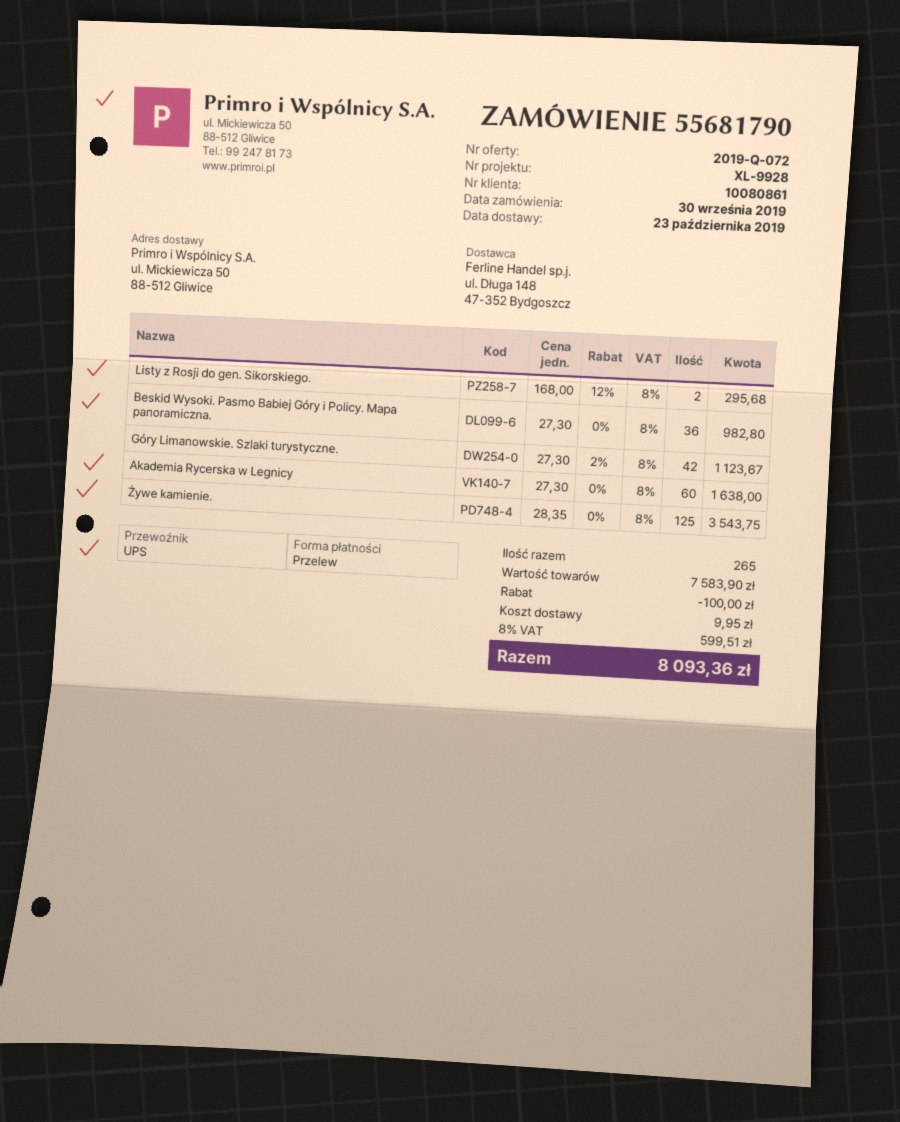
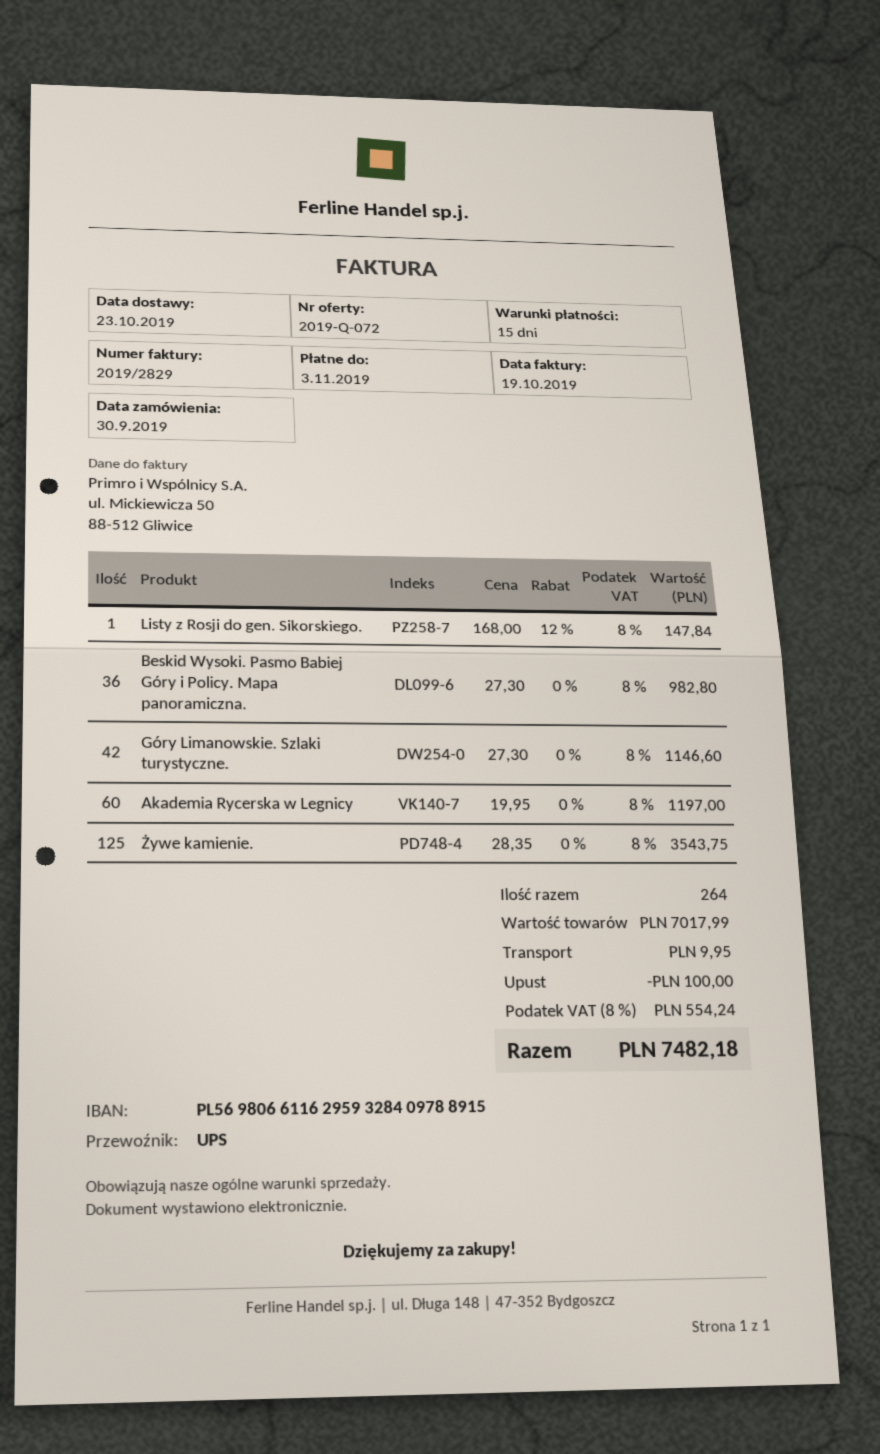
Listy z Rosji do gen. Sikorskiego.: 2 x 168.00 - 12% = 295.68 -> 1 x 168.00 - 12% = 147.84
Góry Limanowskie. Szlaki turystyczne.: 42 x 27.30 - 2% = 1123.67 -> 42 x 27.30 = 1146.60
Akademia Rycerska w Legnicy: 60 x 27.30 = 1638.00 -> 60 x 19.95 = 1197.00
total quantity: 265 -> 264
subtotal: 7583.90 -> 7017.99
tax: 8% = 599.51 -> 8% = 554.24
total: 8093.36 -> 7482.18

